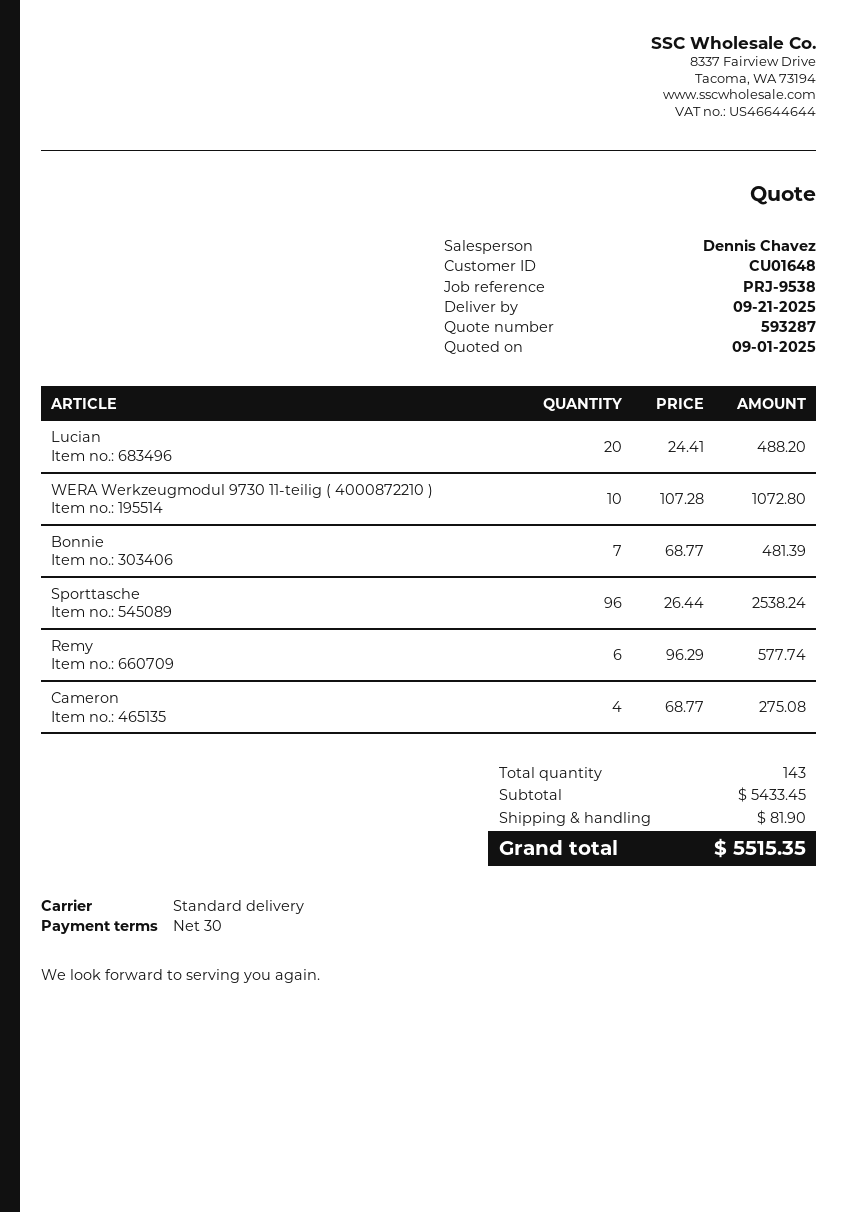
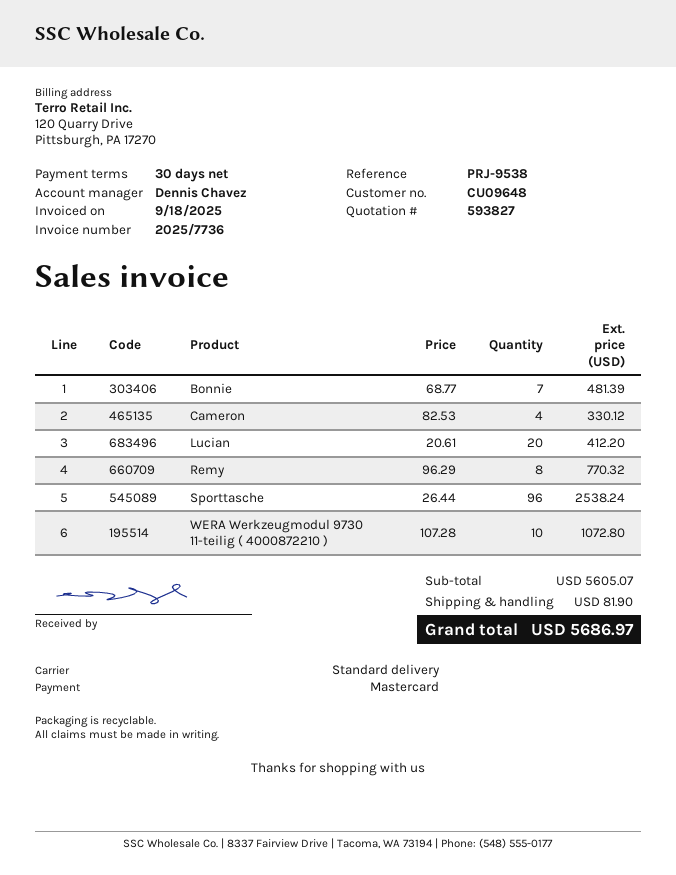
quote number: 593287 -> 593827
customer number: CU01648 -> CU09648
Lucian: 20 x 24.41 = 488.20 -> 20 x 20.61 = 412.20
Remy: 6 x 96.29 = 577.74 -> 8 x 96.29 = 770.32
Cameron: 4 x 68.77 = 275.08 -> 4 x 82.53 = 330.12
subtotal: 5433.45 -> 5605.07
total: 5515.35 -> 5686.97

